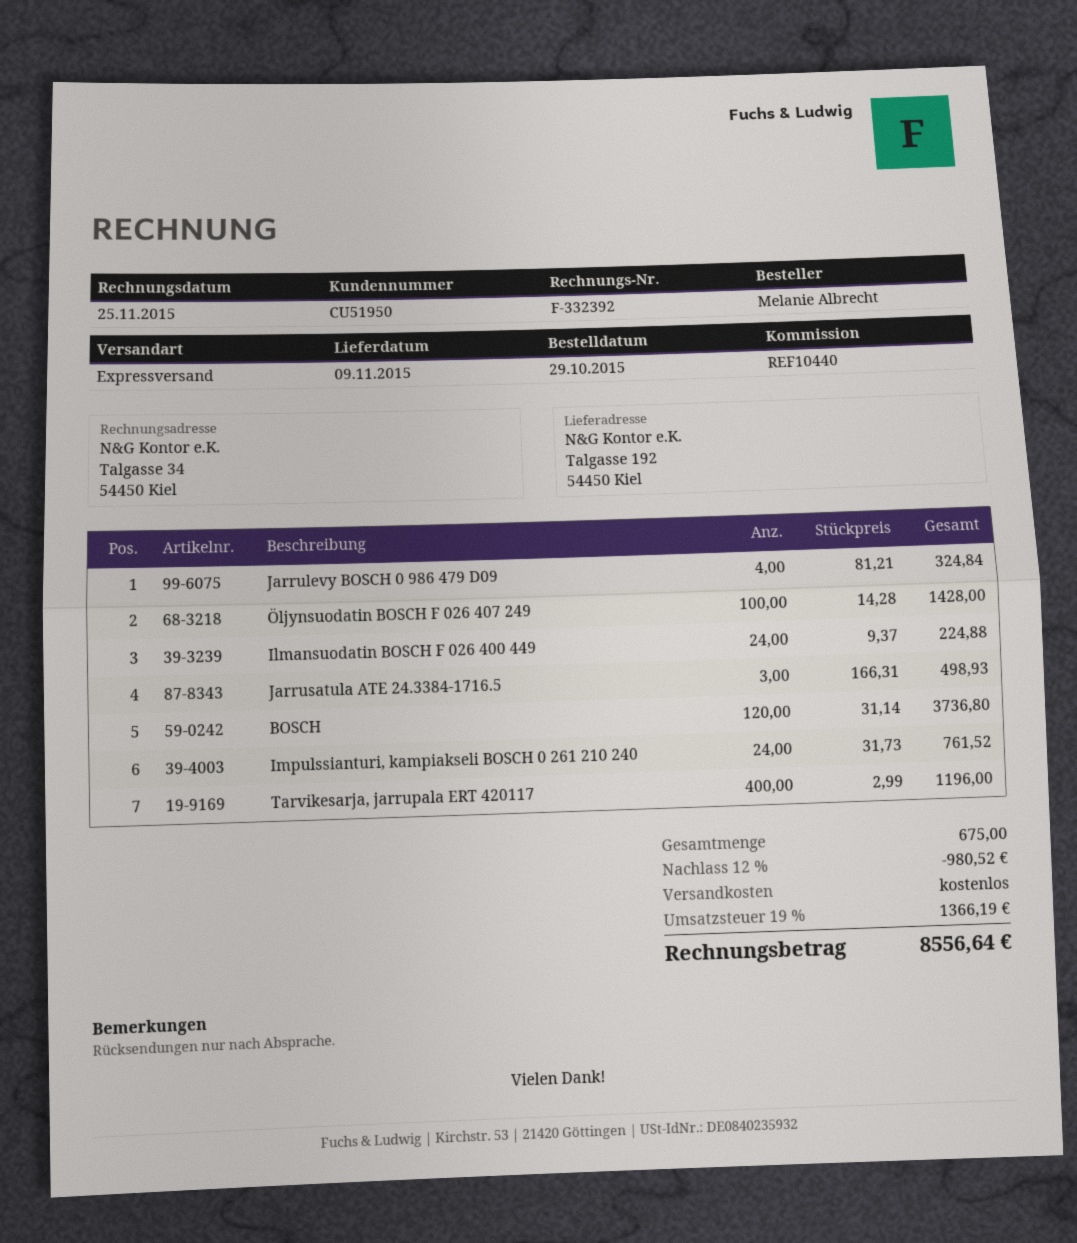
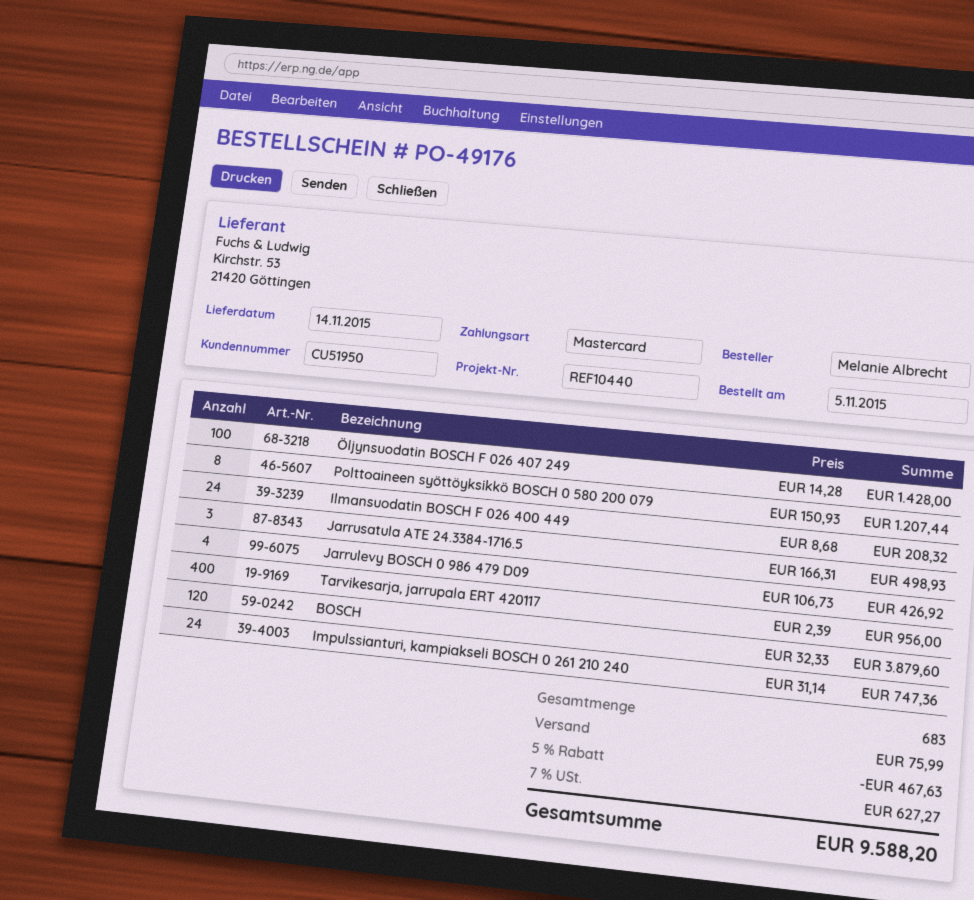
order date: 2015-10-29 -> 2015-11-05
delivery date: 2015-11-09 -> 2015-11-14
Jarrulevy BOSCH 0 986 479 D09: 4 x 81.21 = 324.84 -> 4 x 106.73 = 426.92
Ilmansuodatin BOSCH F 026 400 449: 24 x 9.37 = 224.88 -> 24 x 8.68 = 208.32
BOSCH: 120 x 31.14 = 3736.80 -> 120 x 32.33 = 3879.60
Impulssianturi, kampiakseli BOSCH 0 261 210 240: 24 x 31.73 = 761.52 -> 24 x 31.14 = 747.36
Tarvikesarja, jarrupala ERT 420117: 400 x 2.99 = 1196.00 -> 400 x 2.39 = 956.00
Polttoaineen syöttöyksikkö BOSCH 0 580 200 079: none -> 8 x 150.93 = 1207.44
total quantity: 675 -> 683
discount: 12% = 980.52 -> 5% = 467.63
shipping: 0.00 -> 75.99
tax: 19% = 1366.19 -> 7% = 627.27
total: 8556.64 -> 9588.20

